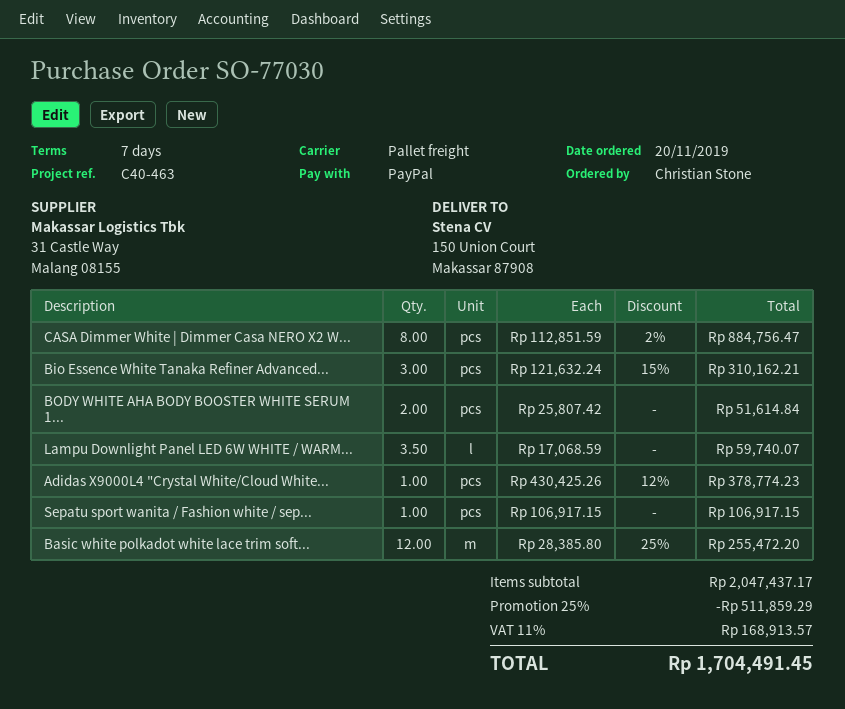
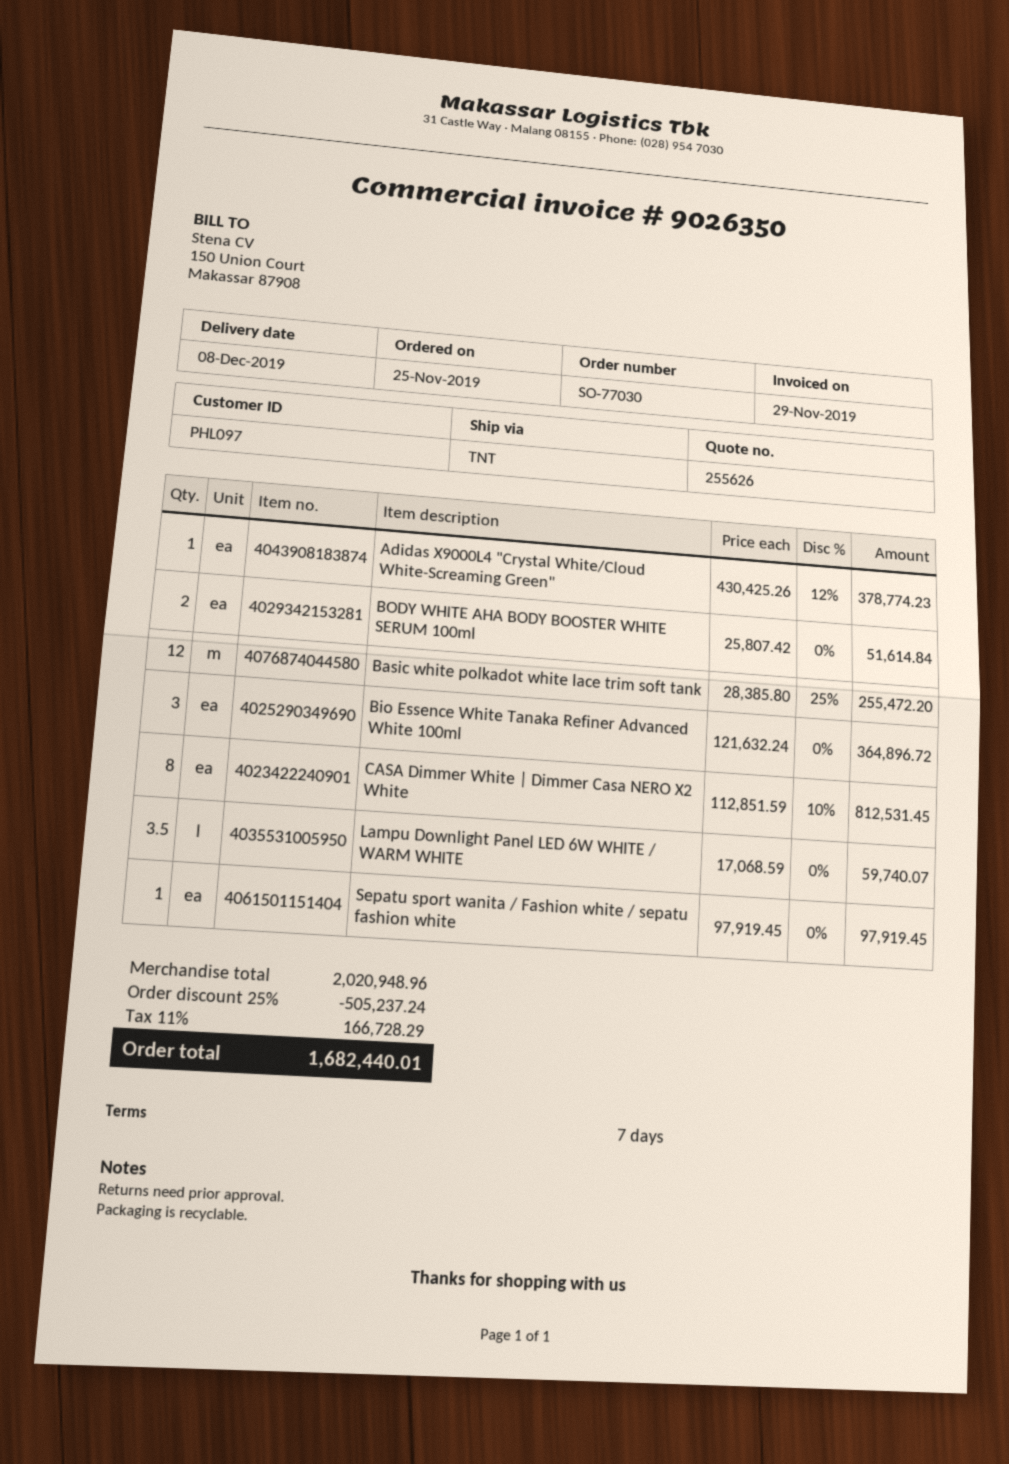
order date: 2019-11-20 -> 2019-11-25
shipping method: pallet freight -> TNT
CASA Dimmer White | Dimmer Casa NERO X2 W...: 8 x 112851.59 - 2% = 884756.47 -> 8 x 112851.59 - 10% = 812531.45
Bio Essence White Tanaka Refiner Advanced...: 3 x 121632.24 - 15% = 310162.21 -> 3 x 121632.24 = 364896.72
Sepatu sport wanita / Fashion white / sep...: 1 x 106917.15 = 106917.15 -> 1 x 97919.45 = 97919.45
subtotal: 2047437.17 -> 2020948.96
discount: 25% = 511859.29 -> 25% = 505237.24
tax: 11% = 168913.57 -> 11% = 166728.29
total: 1704491.45 -> 1682440.01

